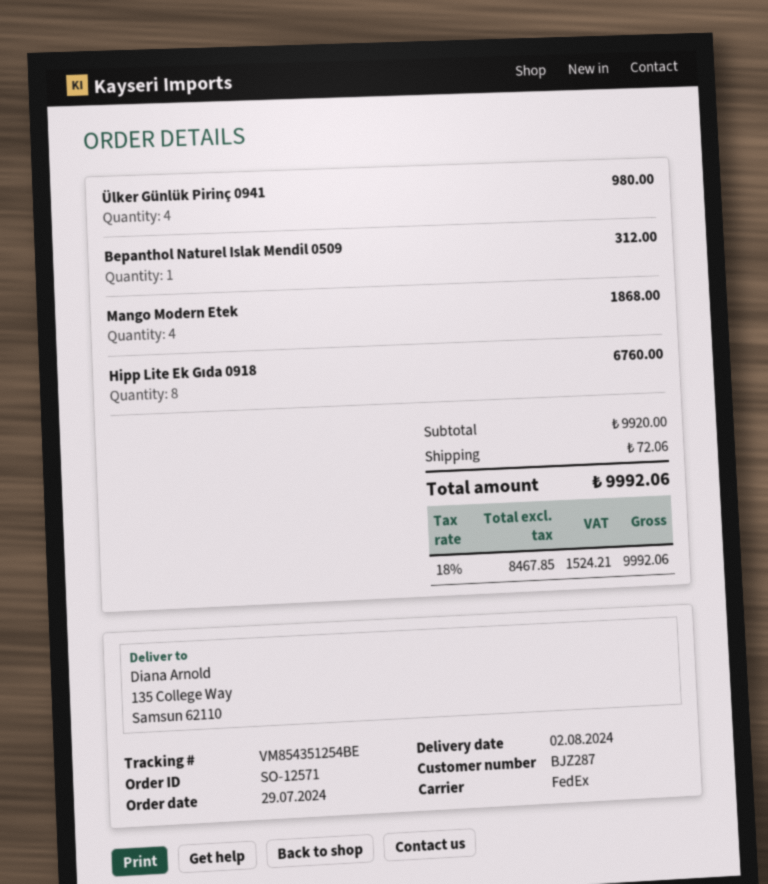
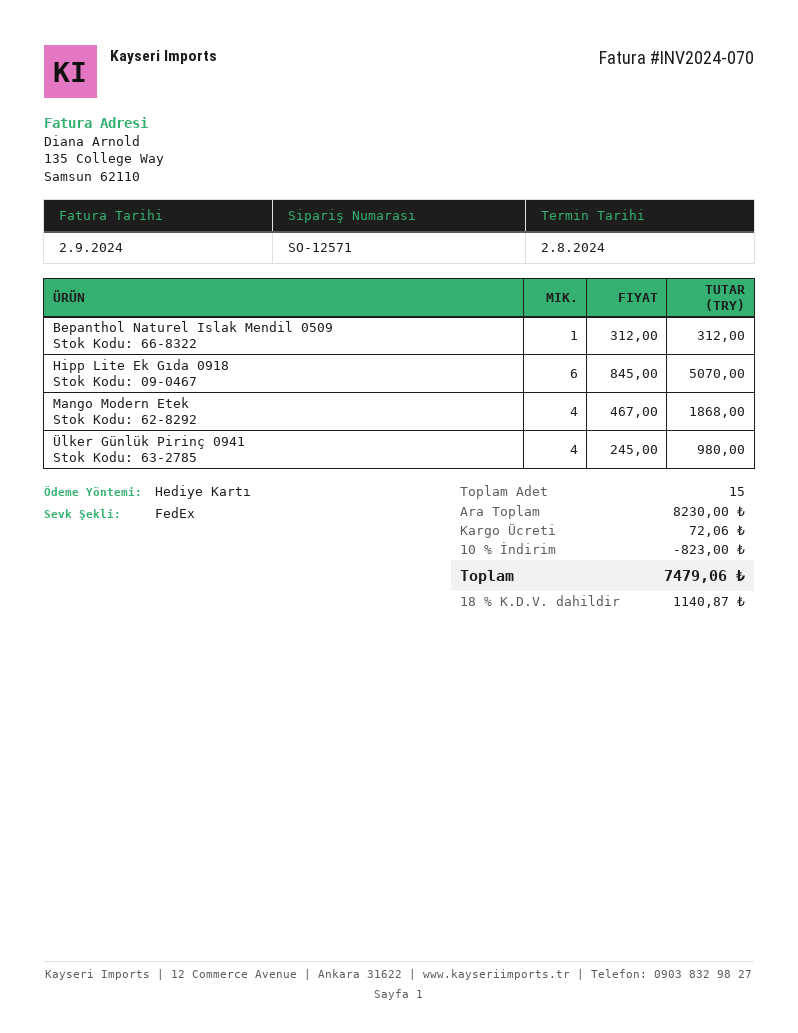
Hipp Lite Ek Gıda 0918: 8 for 6760.00 -> 6 for 5070.00
subtotal: 9920.00 -> 8230.00
discount: none -> 10% = 823.00
tax: 18% = 1524.21 -> 18% = 1140.87
total: 9992.06 -> 7479.06

